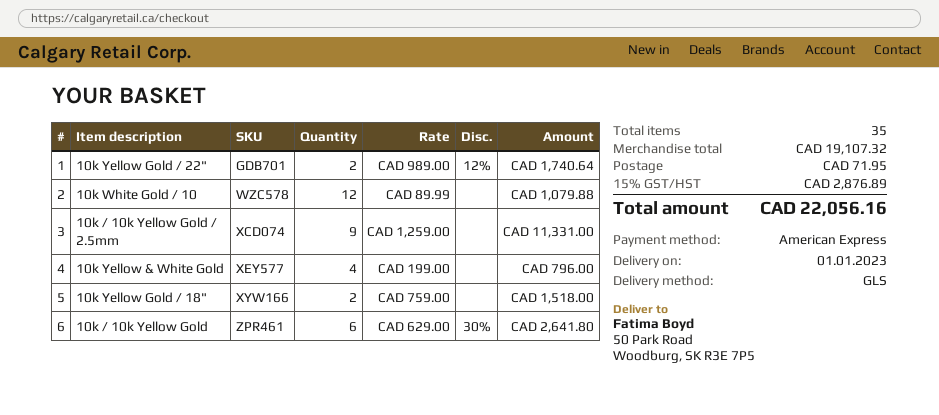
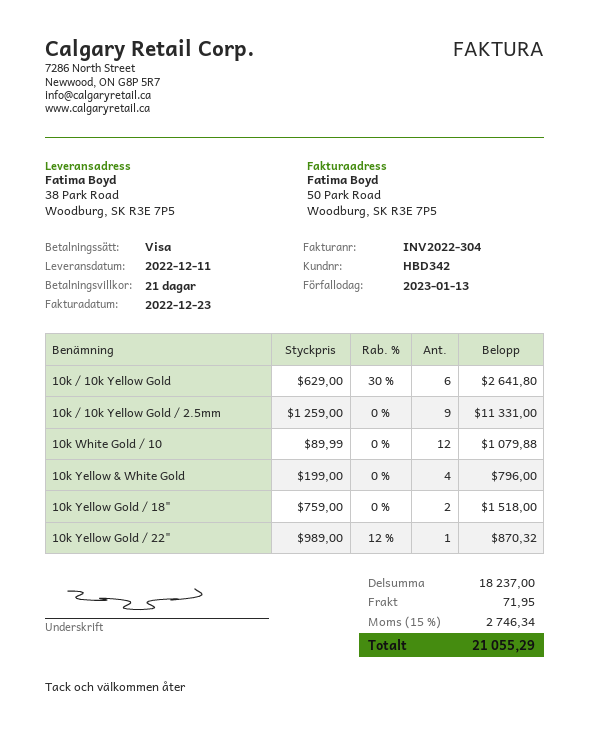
delivery date: 2023-01-01 -> 2022-12-11
payment method: American Express -> Visa
ship to: 50 Park Road, Woodburg, SK R3E 7P5 -> 38 Park Road, Woodburg, SK R3E 7P5
10k Yellow Gold / 22": 2 x 989.00 - 12% = 1740.64 -> 1 x 989.00 - 12% = 870.32
subtotal: 19107.32 -> 18237.00
tax: 15% = 2876.89 -> 15% = 2746.34
total: 22056.16 -> 21055.29

